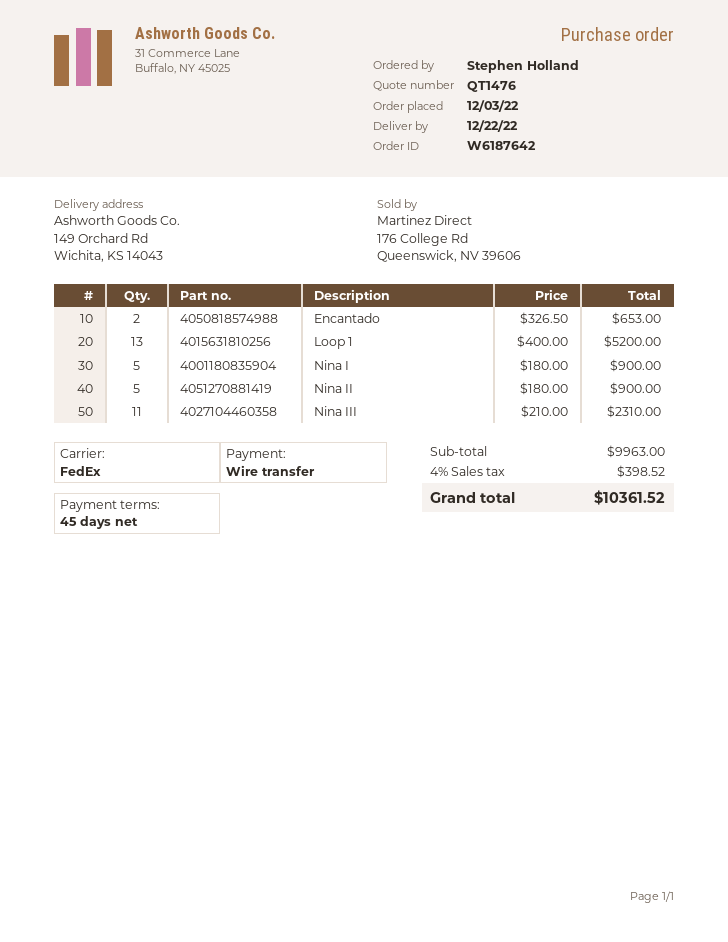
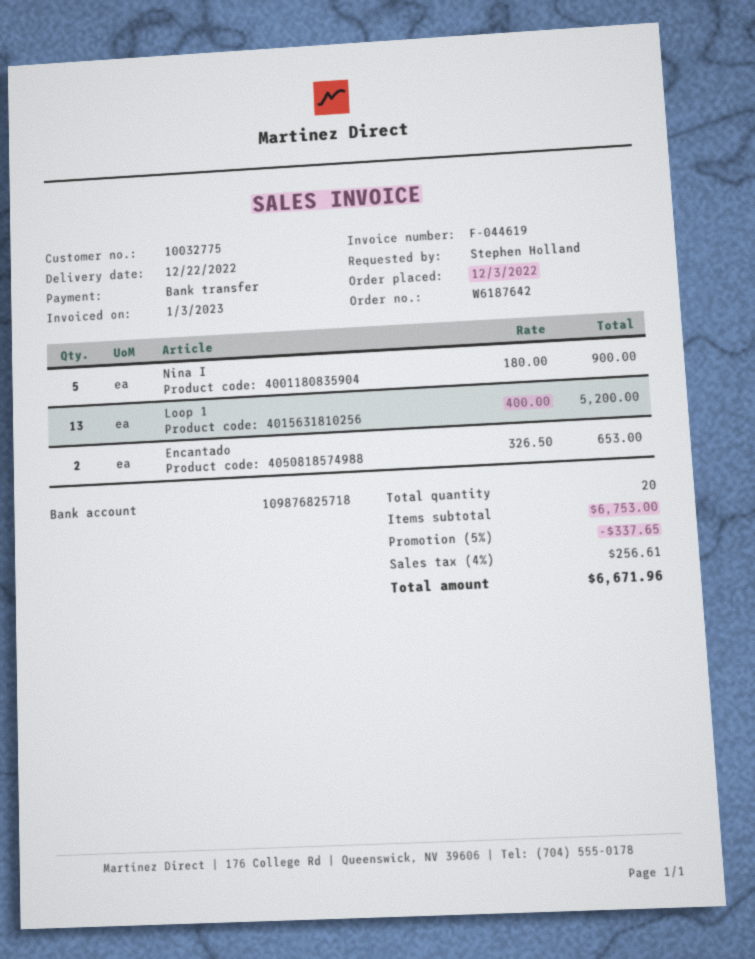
Nina II: 5 x 180.00 = 900.00 -> none
Nina III: 11 x 210.00 = 2310.00 -> none
subtotal: 9963.00 -> 6753.00
discount: none -> 5% = 337.65
tax: 4% = 398.52 -> 4% = 256.61
total: 10361.52 -> 6671.96

